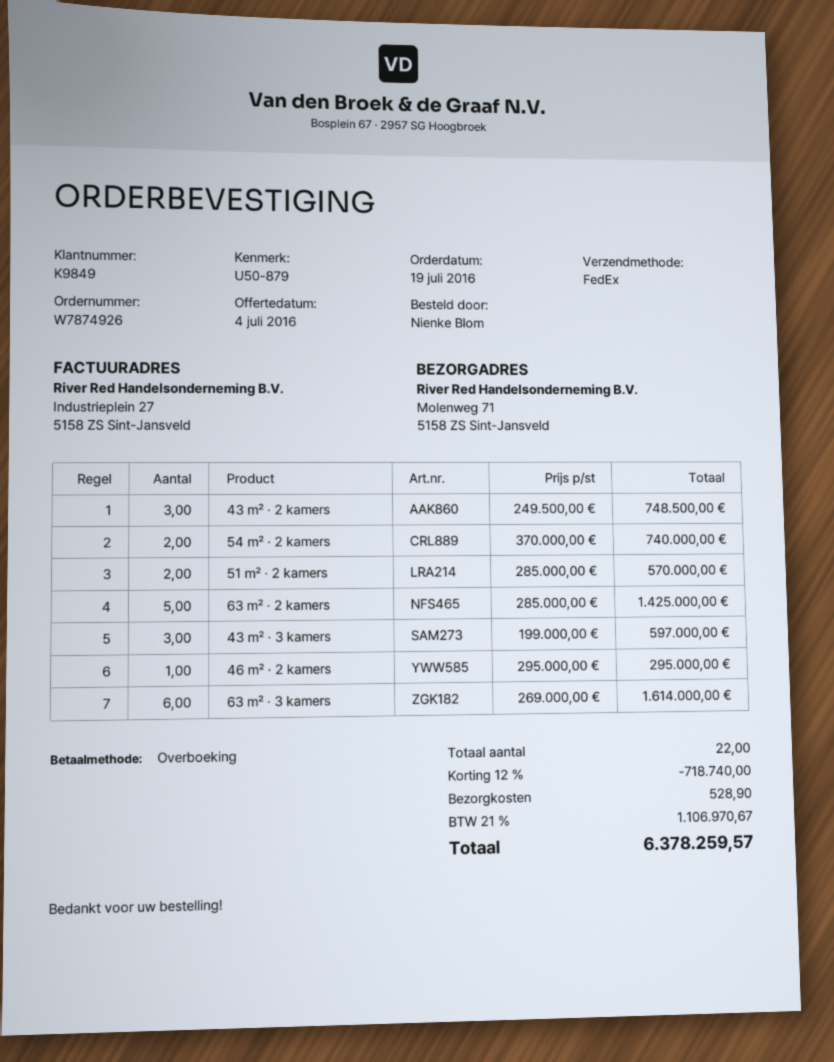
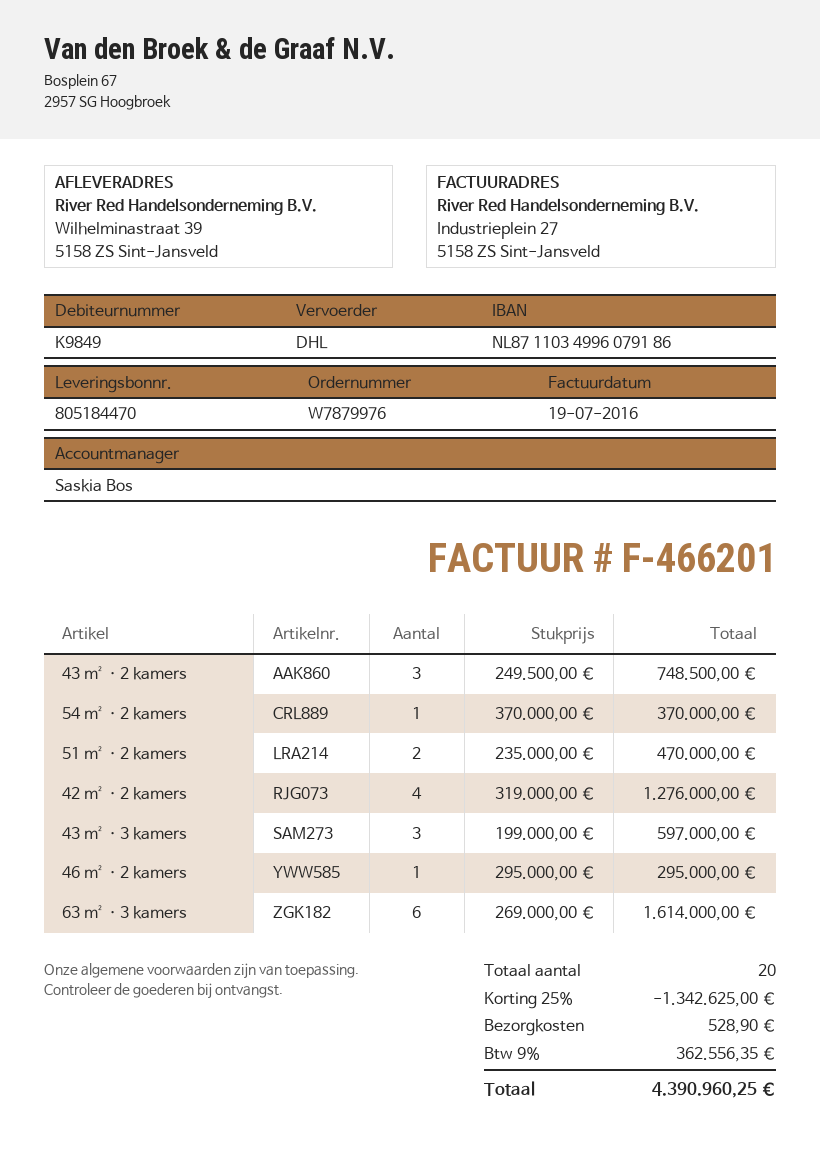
order number: W7874926 -> W7879976
shipping method: FedEx -> DHL
ship to: Molenweg 71, 5158 ZS Sint-Jansveld -> Wilhelminastraat 39, 5158 ZS Sint-Jansveld
54 m² · 2 kamers: 2 x 370000.00 = 740000.00 -> 1 x 370000.00 = 370000.00
51 m² · 2 kamers: 2 x 285000.00 = 570000.00 -> 2 x 235000.00 = 470000.00
63 m² · 2 kamers: 5 x 285000.00 = 1425000.00 -> none
42 m² · 2 kamers: none -> 4 x 319000.00 = 1276000.00
total quantity: 22 -> 20
discount: 12% = 718740.00 -> 25% = 1342625.00
tax: 21% = 1106970.67 -> 9% = 362556.35
total: 6378259.57 -> 4390960.25

